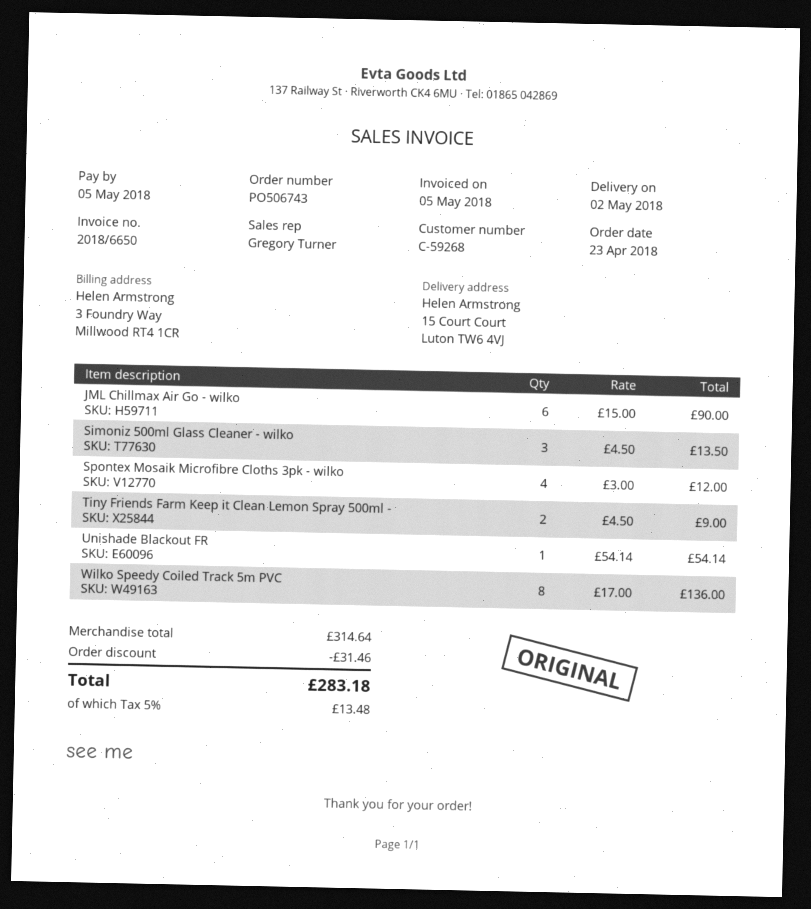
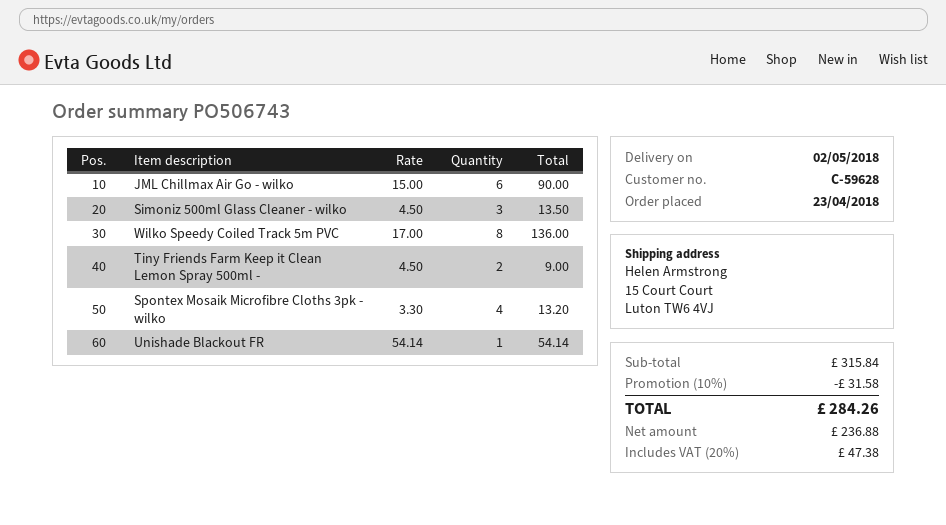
customer number: C-59268 -> C-59628
Spontex Mosaik Microfibre Cloths 3pk - wilko: 4 x 3.00 = 12.00 -> 4 x 3.30 = 13.20
subtotal: 314.64 -> 315.84
discount: 31.46 -> 31.58
tax: 5% = 13.48 -> 20% = 47.38
total: 283.18 -> 284.26

